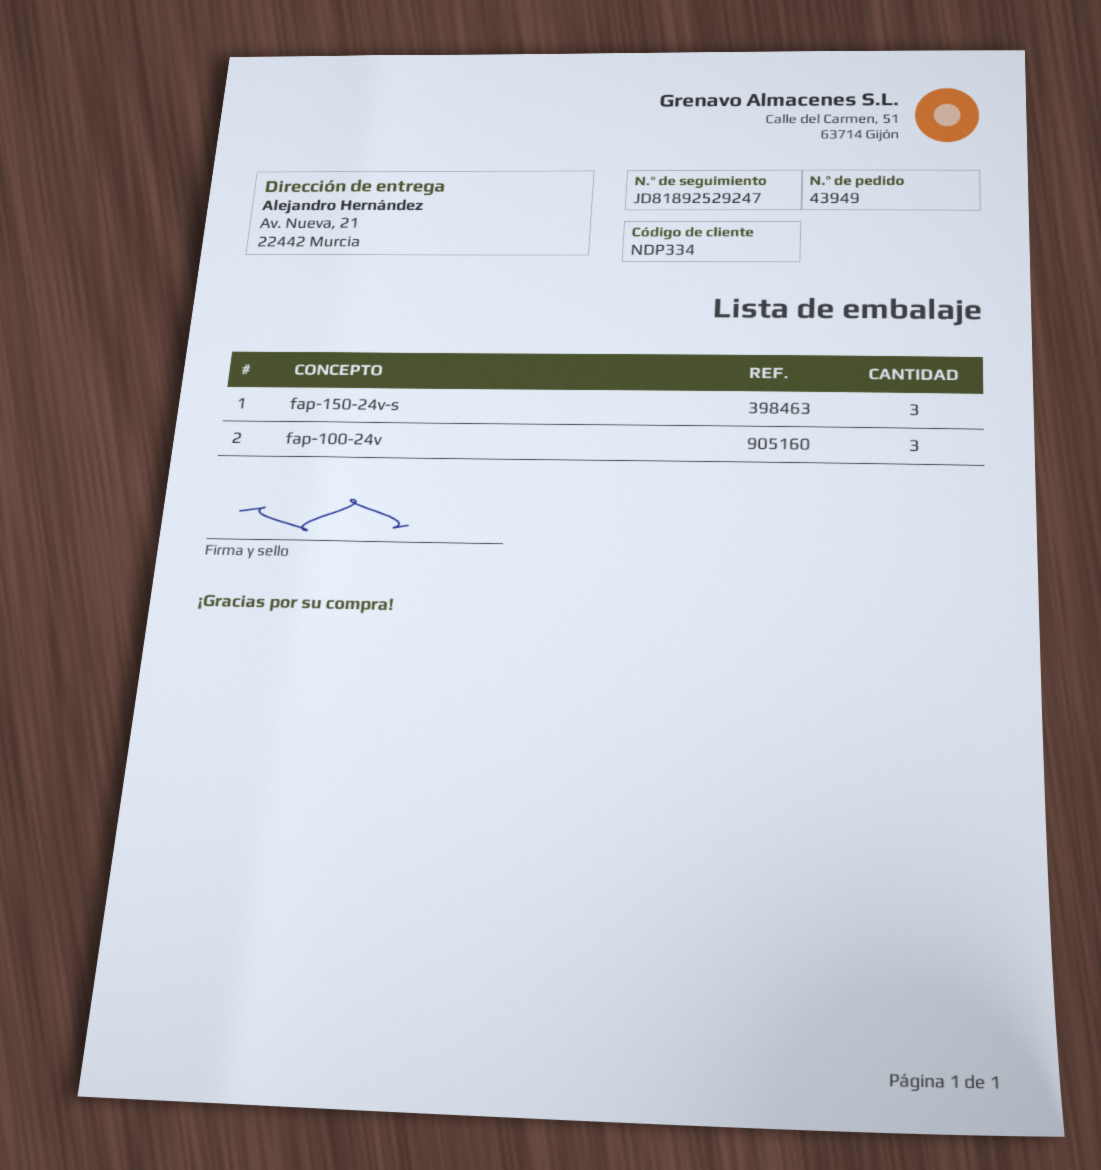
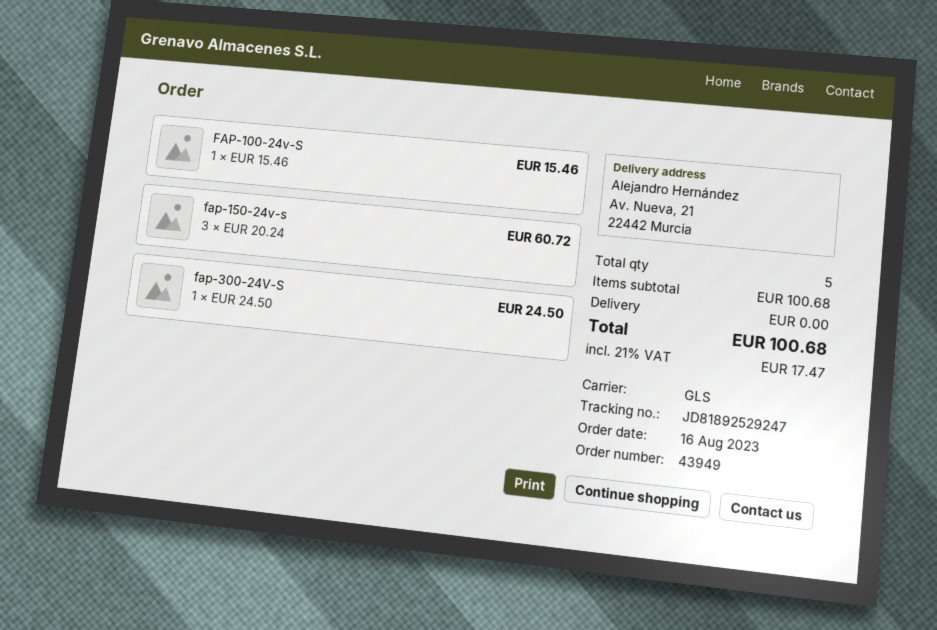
fap-100-24v: 3 -> none
FAP-100-24v-S: none -> 1
fap-300-24V-S: none -> 1

